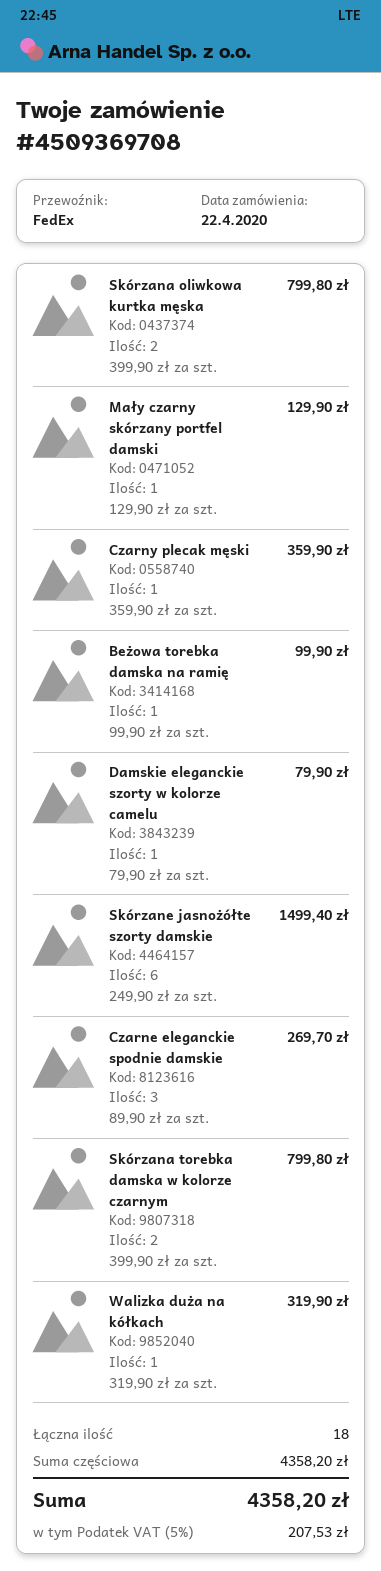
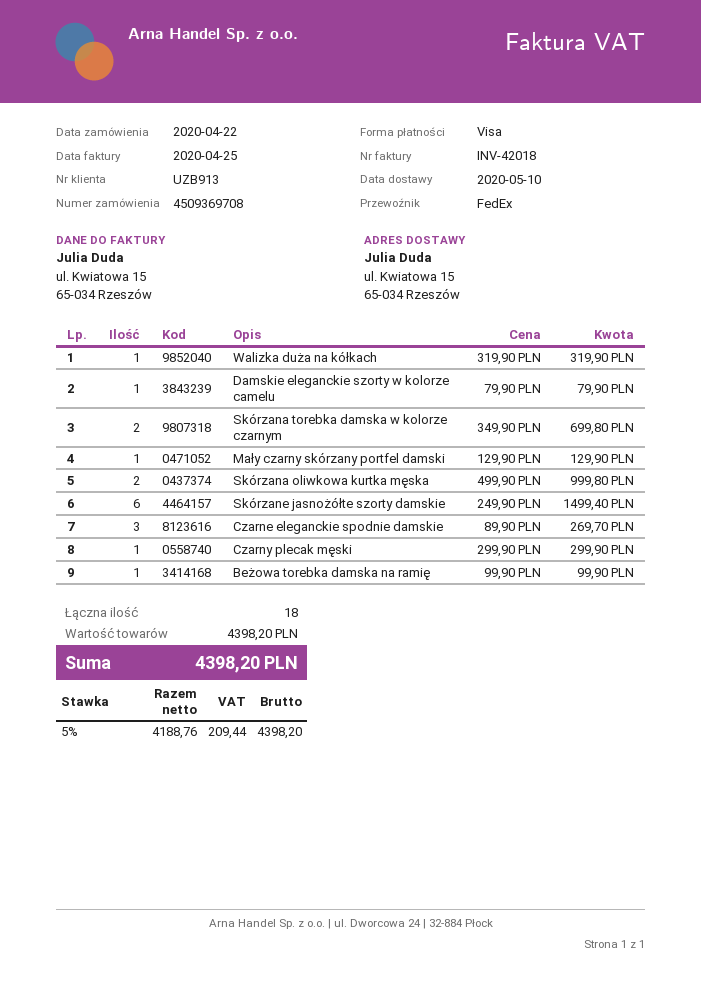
Skórzana oliwkowa kurtka męska: 2 x 399.90 = 799.80 -> 2 x 499.90 = 999.80
Czarny plecak męski: 1 x 359.90 = 359.90 -> 1 x 299.90 = 299.90
Skórzana torebka damska w kolorze czarnym: 2 x 399.90 = 799.80 -> 2 x 349.90 = 699.80
subtotal: 4358.20 -> 4398.20
tax: 5% = 207.53 -> 5% = 209.44
total: 4358.20 -> 4398.20

